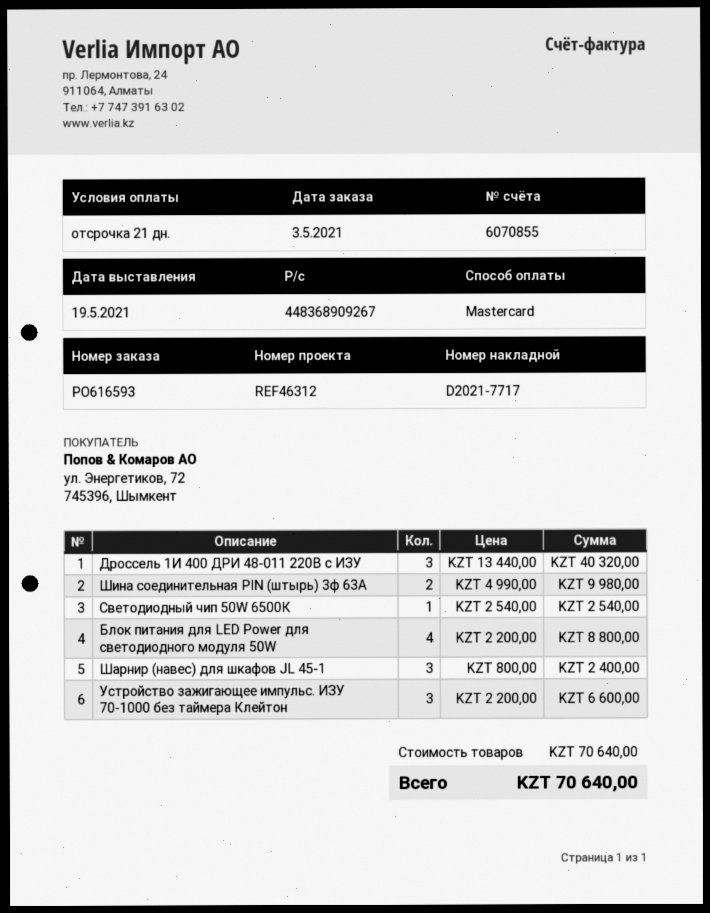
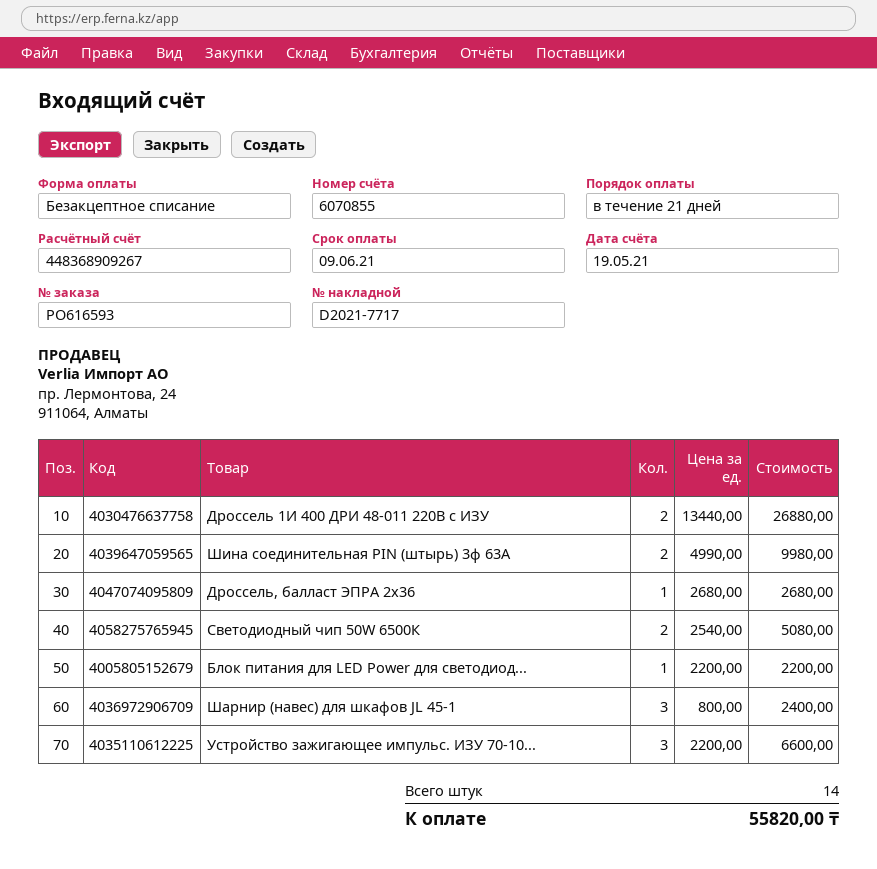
payment method: Mastercard -> direct debit
Дроссель 1И 400 ДРИ 48-011 220В с ИЗУ: 3 x 13440.00 = 40320.00 -> 2 x 13440.00 = 26880.00
Светодиодный чип 50W 6500К: 1 x 2540.00 = 2540.00 -> 2 x 2540.00 = 5080.00
Блок питания для LED Power для светодиодного модуля 50W: 4 x 2200.00 = 8800.00 -> 1 x 2200.00 = 2200.00
Дроссель, балласт ЭПРА 2х36: none -> 1 x 2680.00 = 2680.00
total: 70640.00 -> 55820.00

